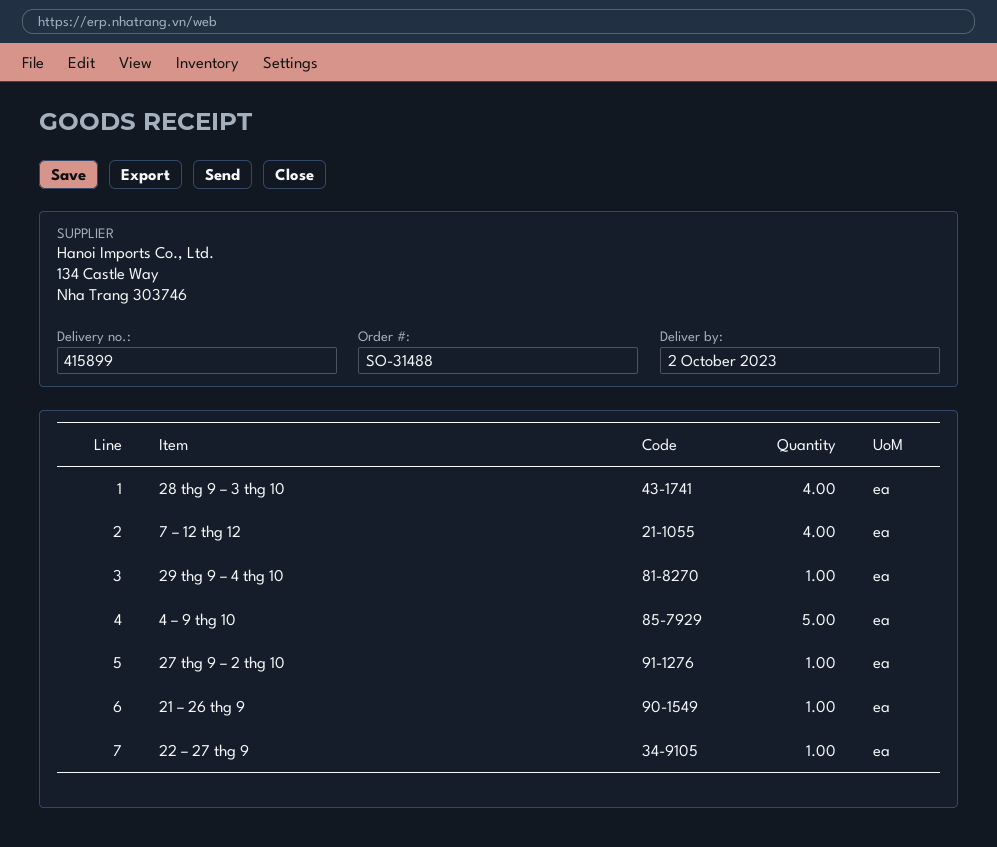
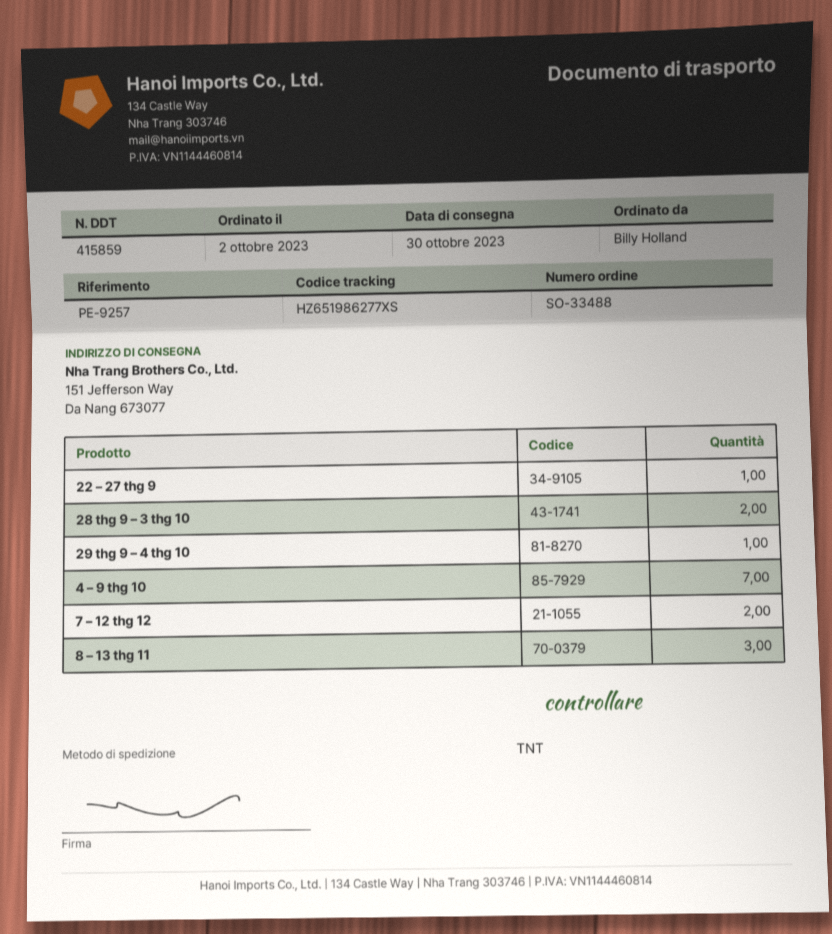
order number: SO-31488 -> SO-33488
delivery note number: 415899 -> 415859
delivery date: 2023-10-02 -> 2023-10-30
28 thg 9 – 3 thg 10: 4 -> 2
7 – 12 thg 12: 4 -> 2
4 – 9 thg 10: 5 -> 7
27 thg 9 – 2 thg 10: 1 -> none
21 – 26 thg 9: 1 -> none
8 – 13 thg 11: none -> 3

